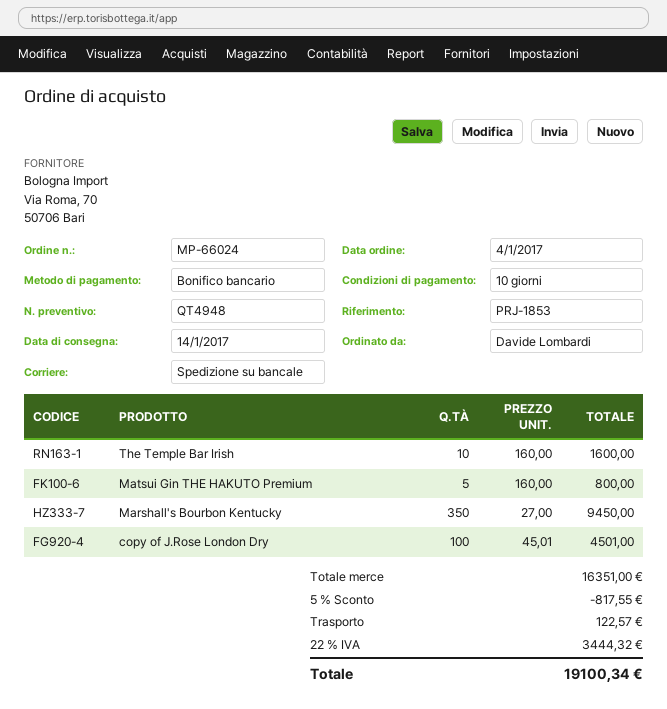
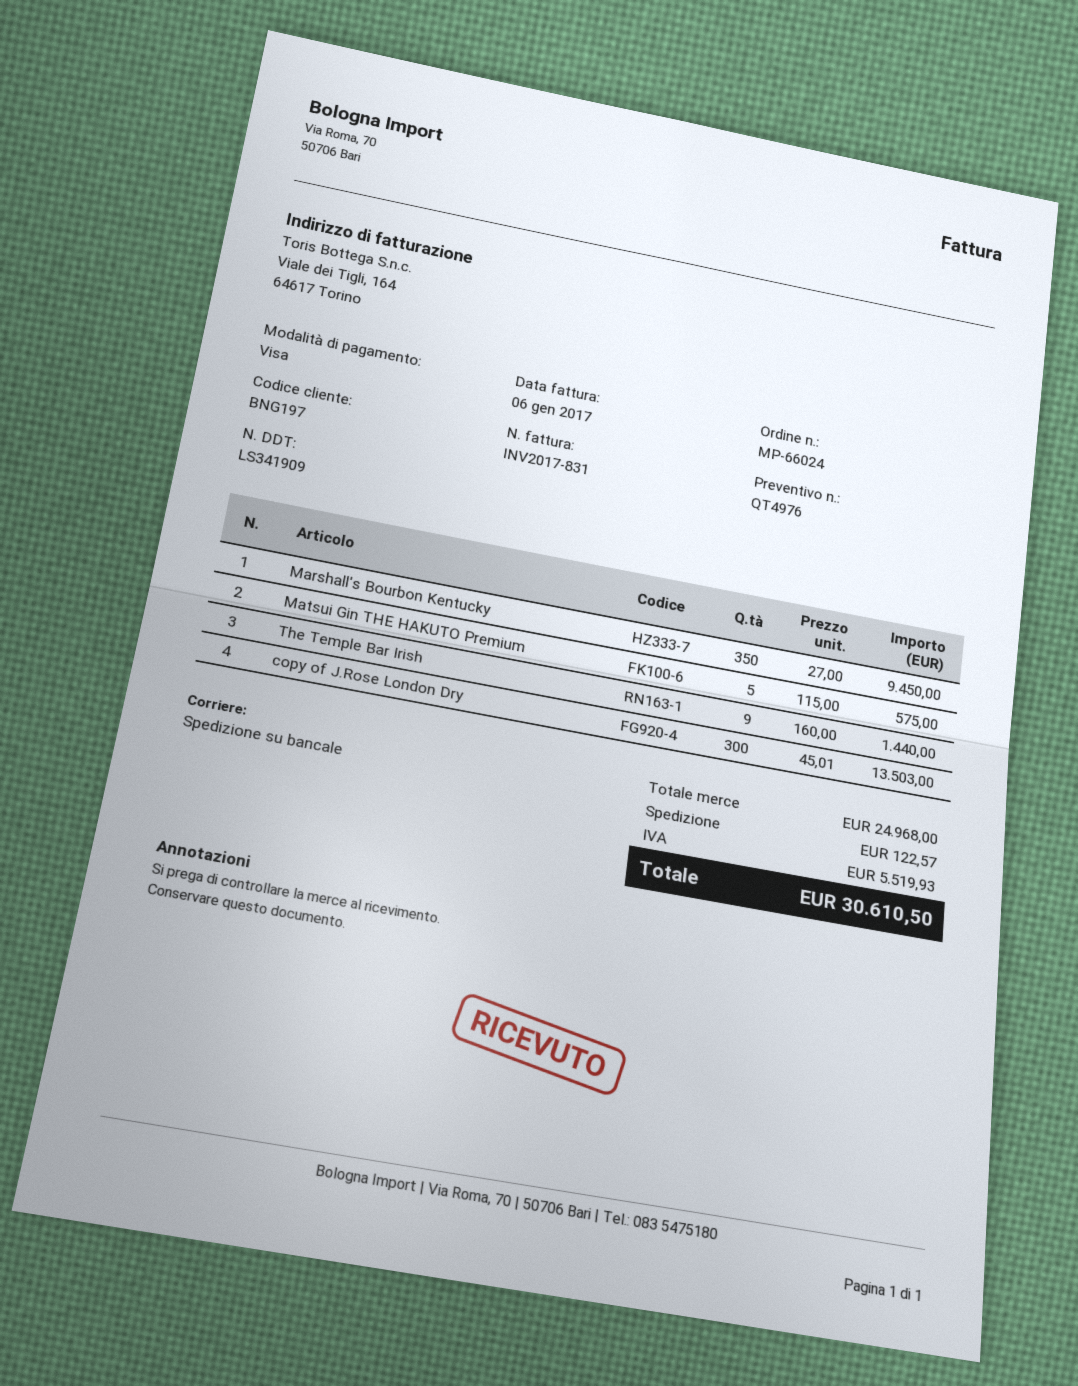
quote number: QT4948 -> QT4976
payment method: bank transfer -> Visa
The Temple Bar Irish: 10 x 160.00 = 1600.00 -> 9 x 160.00 = 1440.00
Matsui Gin THE HAKUTO Premium: 5 x 160.00 = 800.00 -> 5 x 115.00 = 575.00
copy of J.Rose London Dry: 100 x 45.01 = 4501.00 -> 300 x 45.01 = 13503.00
subtotal: 16351.00 -> 24968.00
discount: 5% = 817.55 -> none
tax: 3444.32 -> 5519.93
total: 19100.34 -> 30610.50

